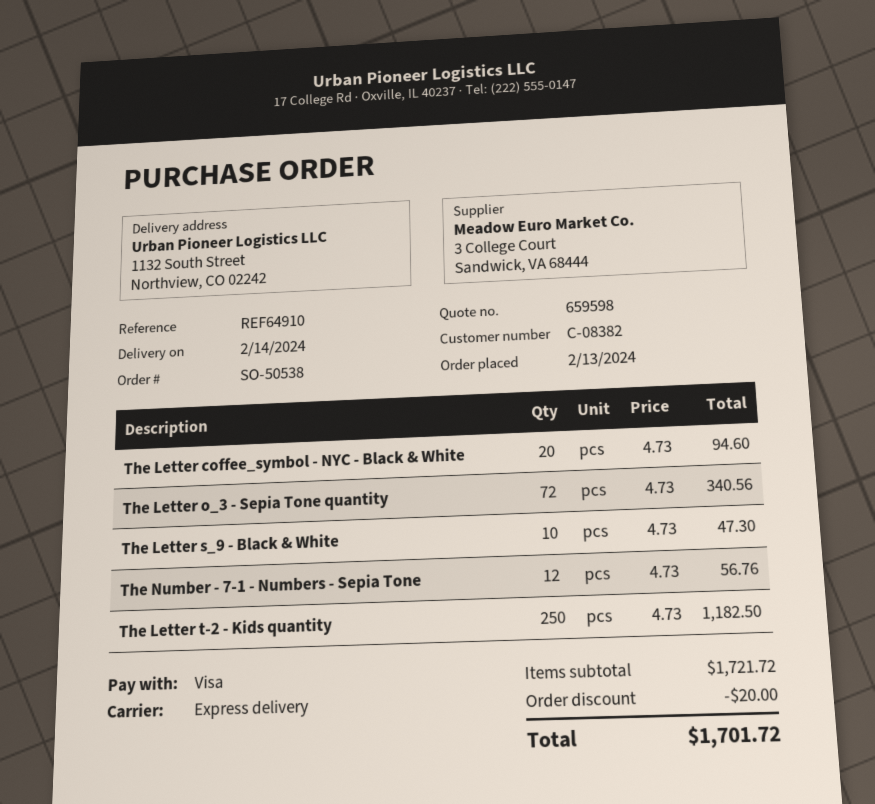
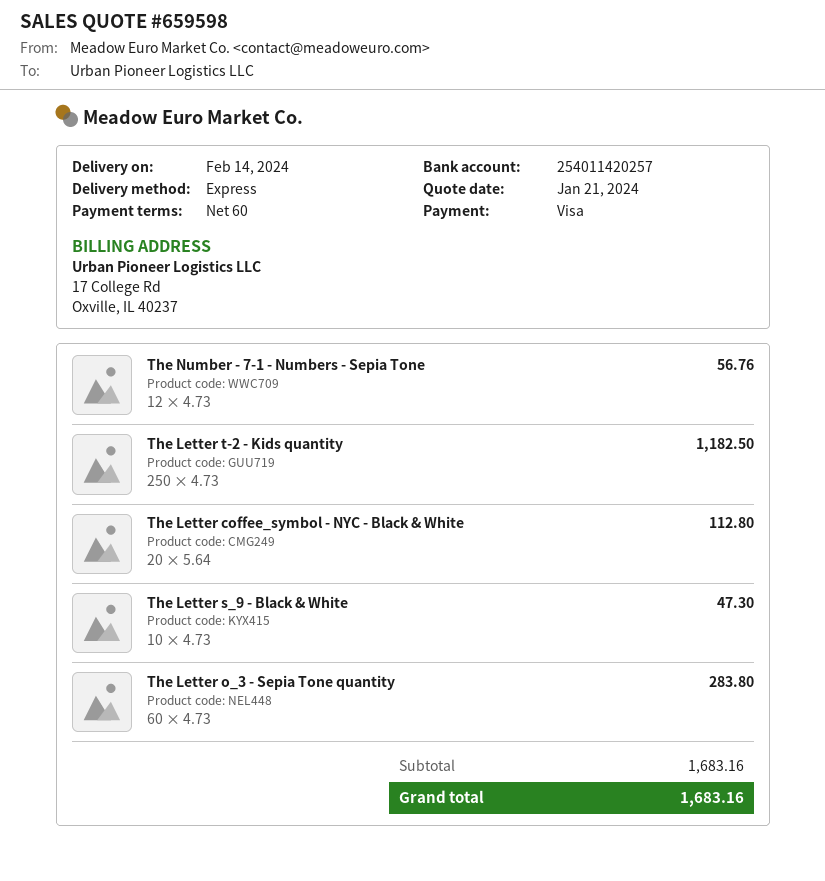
The Letter coffee_symbol - NYC - Black & White: 20 x 4.73 = 94.60 -> 20 x 5.64 = 112.80
The Letter o_3 - Sepia Tone quantity: 72 x 4.73 = 340.56 -> 60 x 4.73 = 283.80
subtotal: 1721.72 -> 1683.16
discount: 20.00 -> none
total: 1701.72 -> 1683.16

